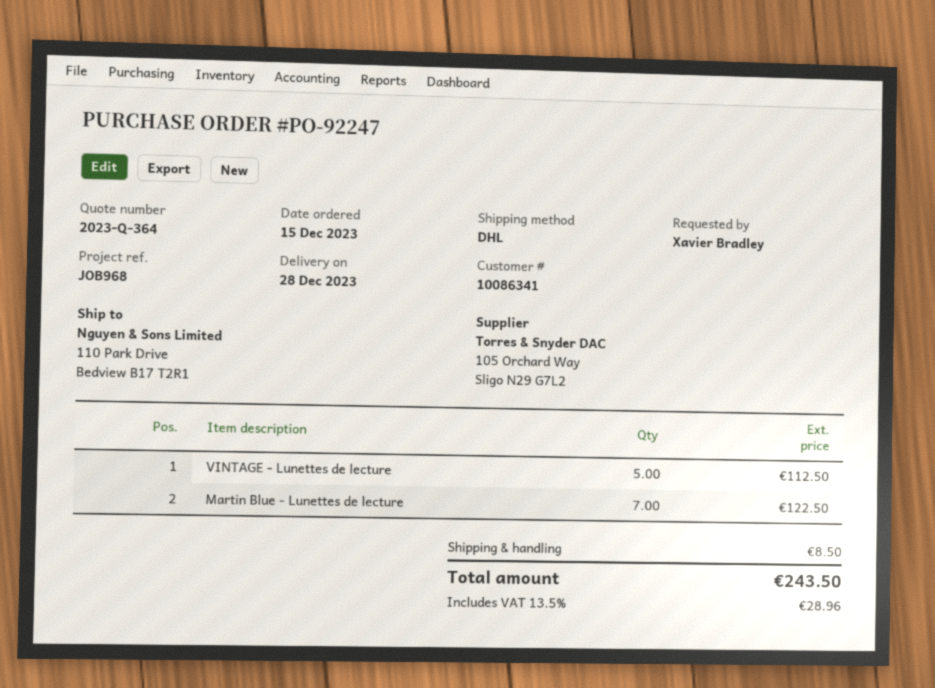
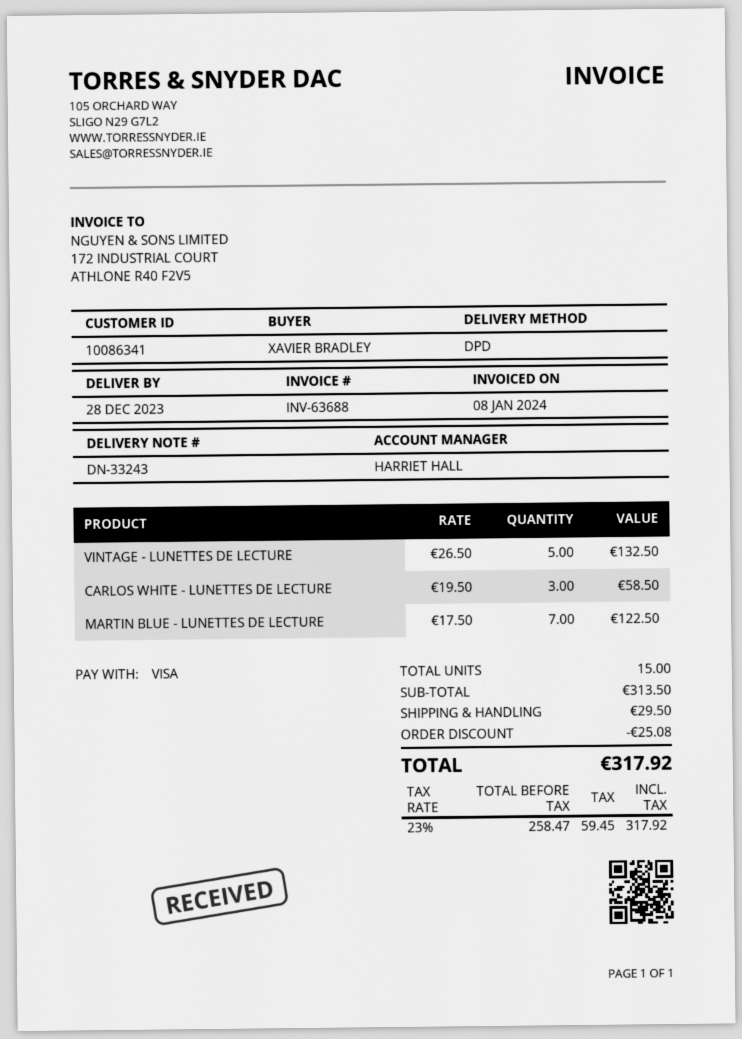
shipping method: DHL -> DPD
VINTAGE - Lunettes de lecture: 5 for 112.50 -> 5 for 132.50
CARLOS WHITE - LUNETTES DE LECTURE: none -> 3 for 58.50
discount: none -> 25.08
shipping: 8.50 -> 29.50
tax: 13.5% = 28.96 -> 23% = 59.45
total: 243.50 -> 317.92

